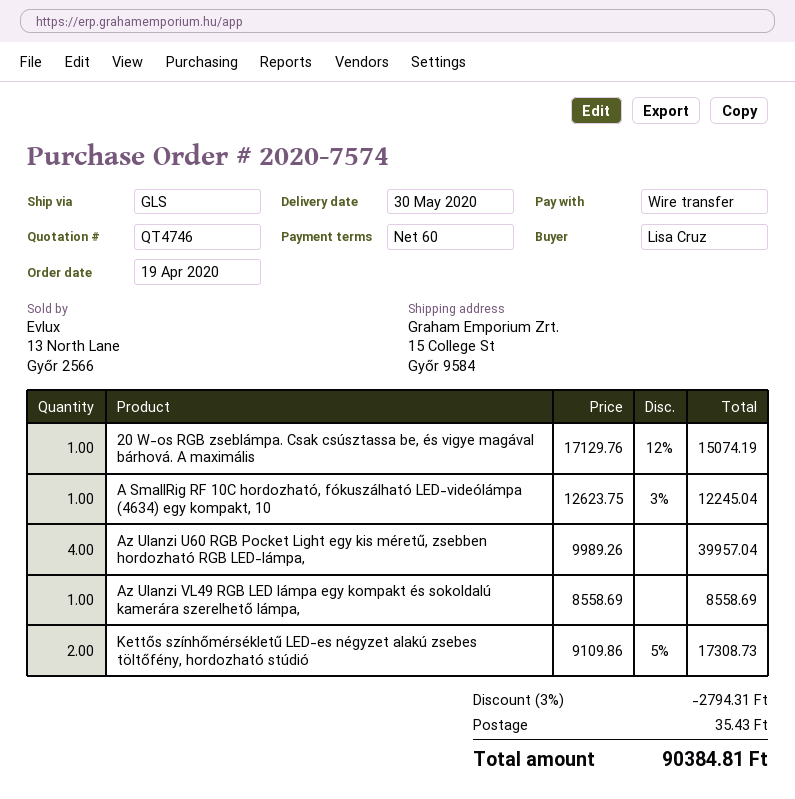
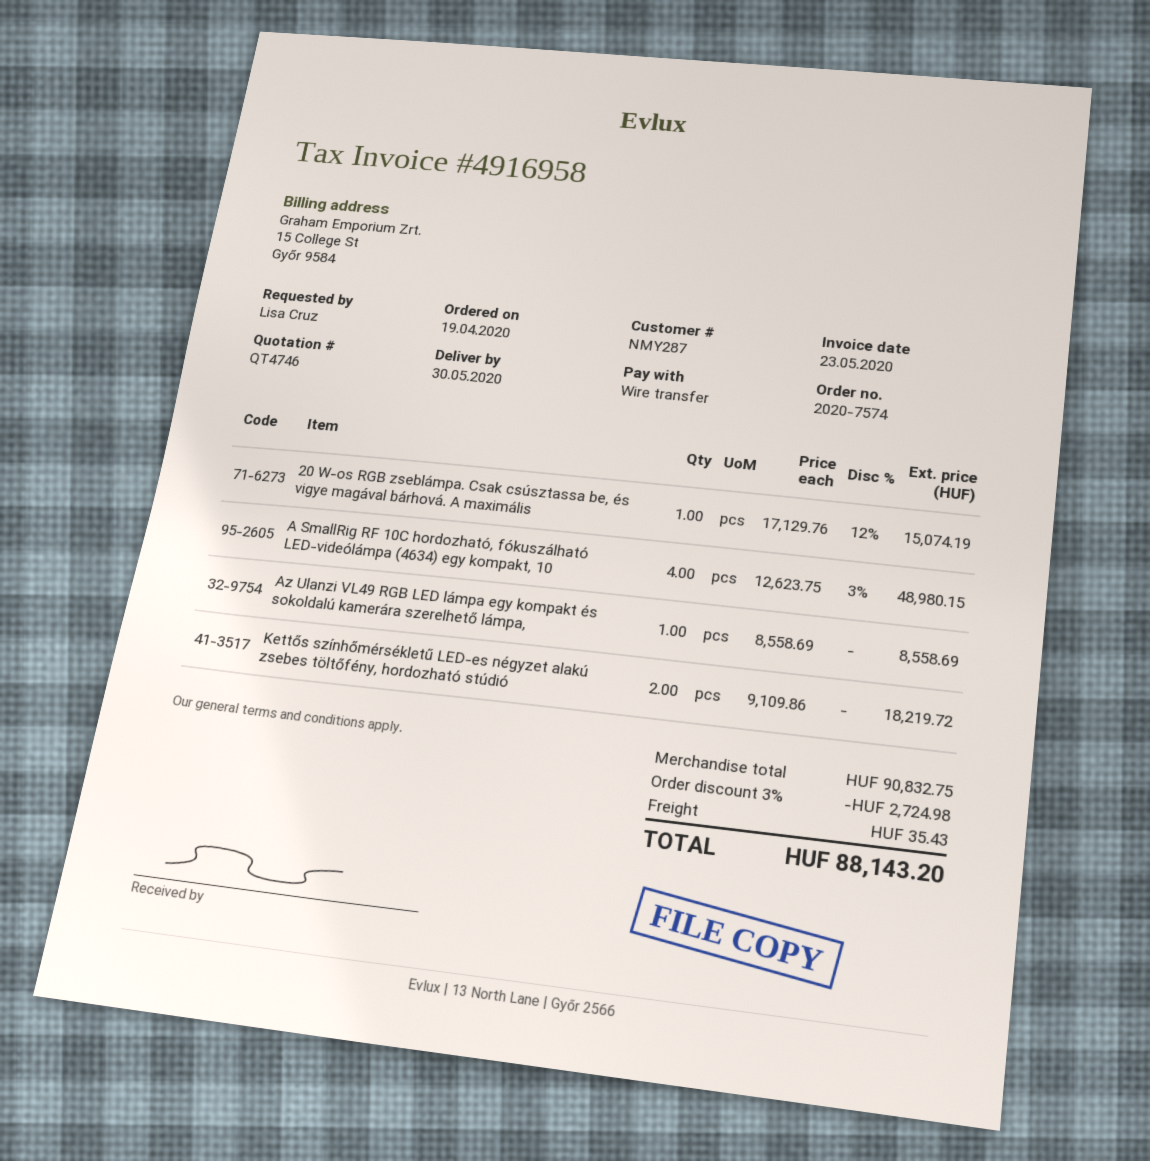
A SmallRig RF 10C hordozható, fókuszálható LED-videólámpa (4634) egy kompakt, 10: 1 x 12623.75 - 3% = 12245.04 -> 4 x 12623.75 - 3% = 48980.15
Az Ulanzi U60 RGB Pocket Light egy kis méretű, zsebben hordozható RGB LED-lámpa,: 4 x 9989.26 = 39957.04 -> none
Kettős színhőmérsékletű LED-es négyzet alakú zsebes töltőfény, hordozható stúdió: 2 x 9109.86 - 5% = 17308.73 -> 2 x 9109.86 = 18219.72
discount: 3% = 2794.31 -> 3% = 2724.98
total: 90384.81 -> 88143.20

